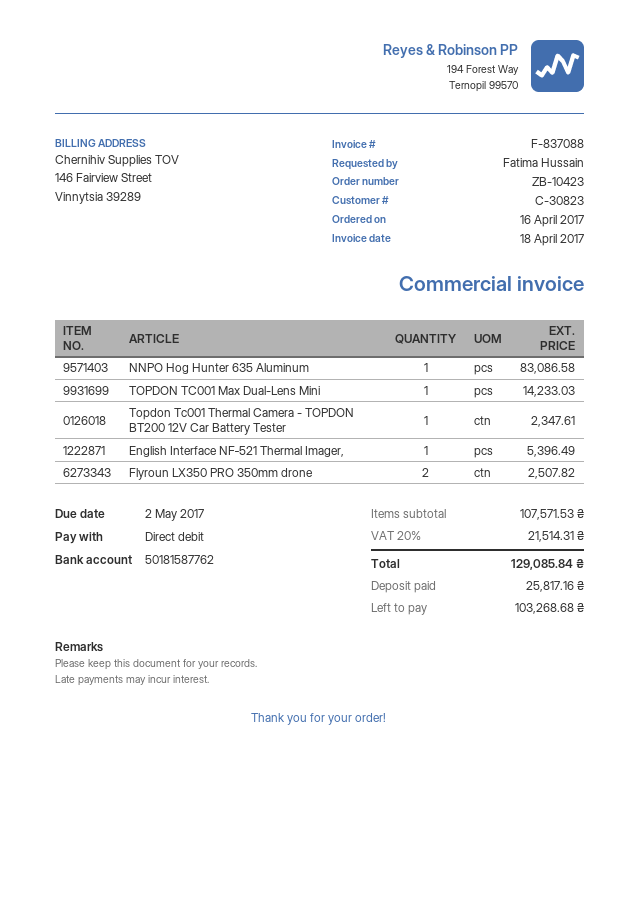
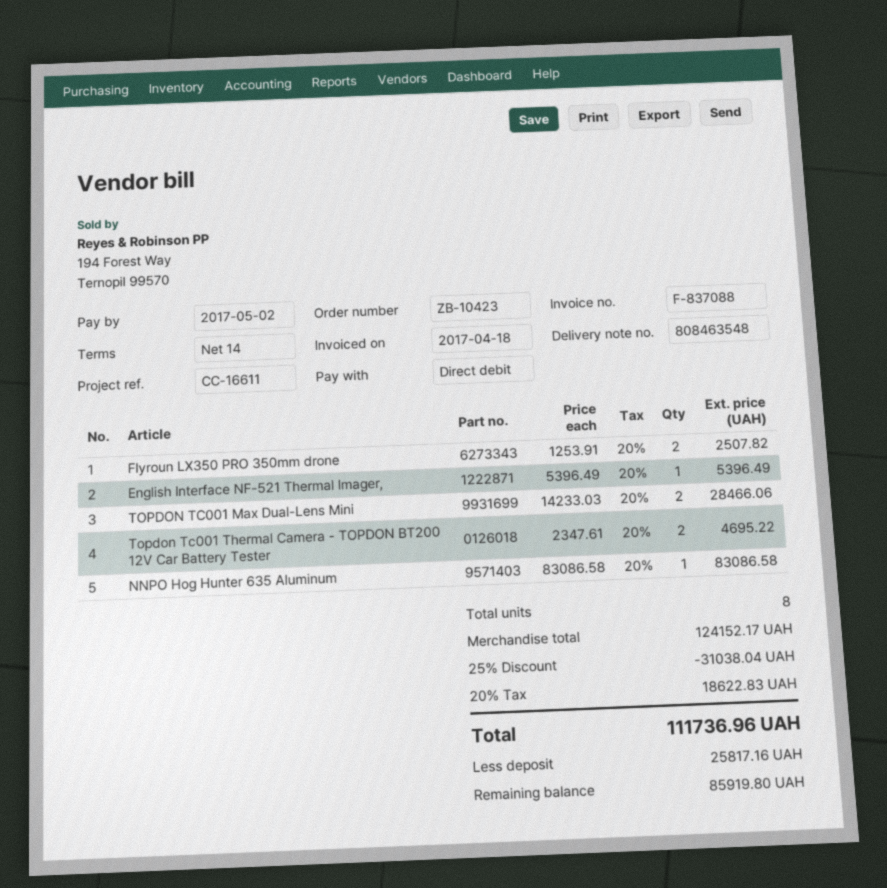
TOPDON TC001 Max Dual-Lens Mini: 1 for 14233.03 -> 2 for 28466.06
Topdon Tc001 Thermal Camera - TOPDON BT200 12V Car Battery Tester: 1 for 2347.61 -> 2 for 4695.22
subtotal: 107571.53 -> 124152.17
discount: none -> 25% = 31038.04
tax: 20% = 21514.31 -> 20% = 18622.83
total: 129085.84 -> 111736.96
balance: 103268.68 -> 85919.80

